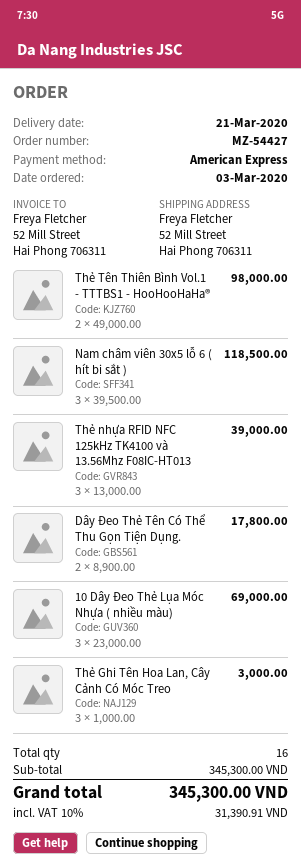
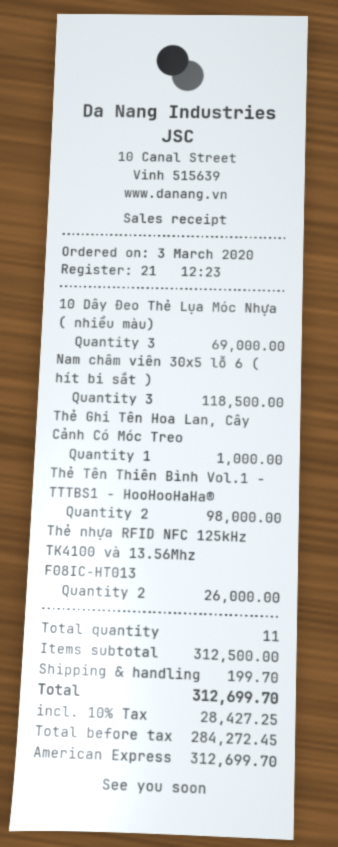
Thẻ nhựa RFID NFC 125kHz TK4100 và 13.56Mhz F08IC-HT013: 3 for 39000.00 -> 2 for 26000.00
Dây Đeo Thẻ Tên Có Thể Thu Gọn Tiện Dụng.: 2 for 17800.00 -> none
Thẻ Ghi Tên Hoa Lan, Cây Cảnh Có Móc Treo: 3 for 3000.00 -> 1 for 1000.00
total quantity: 16 -> 11
subtotal: 345300.00 -> 312500.00
shipping: none -> 199.70
tax: 10% = 31390.91 -> 10% = 28427.25
total: 345300.00 -> 312699.70

